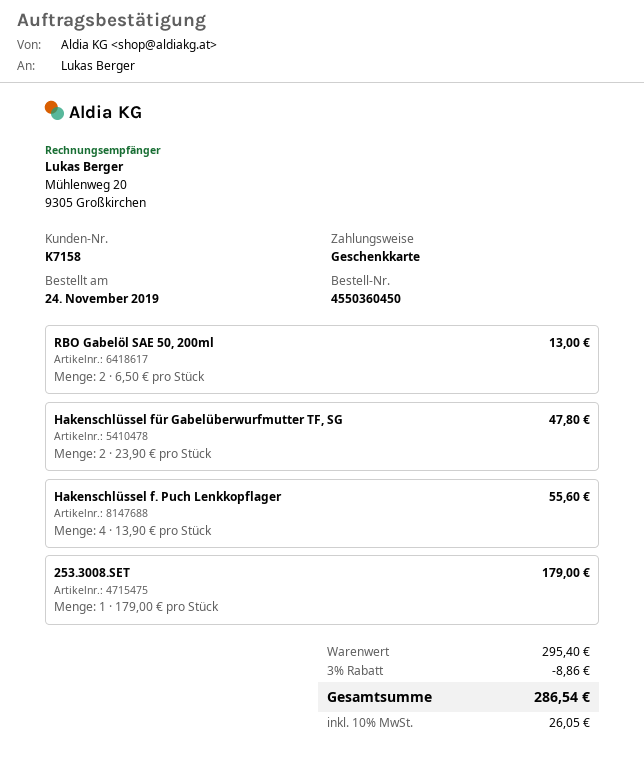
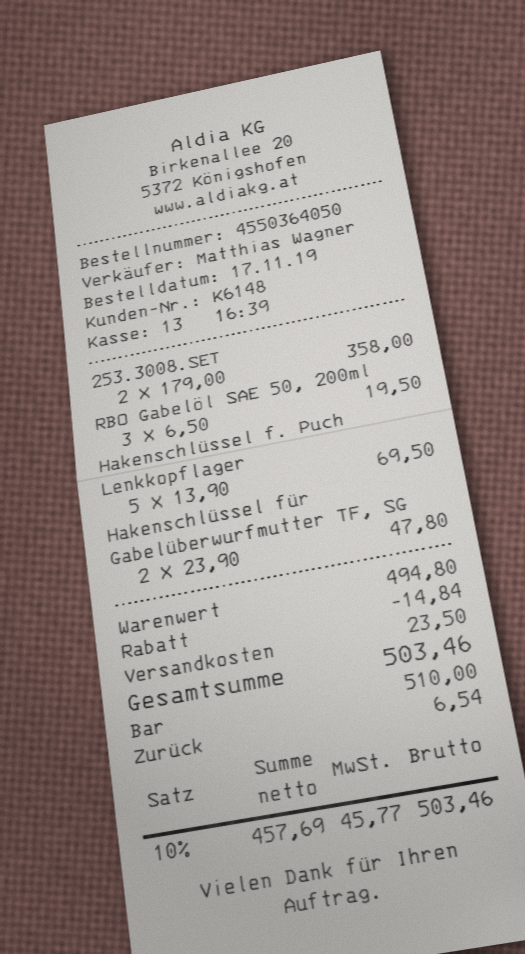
order number: 4550360450 -> 4550364050
order date: 2019-11-24 -> 2019-11-17
customer number: K7158 -> K6148
payment method: gift card -> cash
RBO Gabelöl SAE 50, 200ml: 2 x 6.50 = 13.00 -> 3 x 6.50 = 19.50
Hakenschlüssel f. Puch Lenkkopflager: 4 x 13.90 = 55.60 -> 5 x 13.90 = 69.50
253.3008.SET: 1 x 179.00 = 179.00 -> 2 x 179.00 = 358.00
subtotal: 295.40 -> 494.80
discount: 8.86 -> 14.84
shipping: none -> 23.50
tax: 10% = 26.05 -> 10% = 45.77
total: 286.54 -> 503.46

